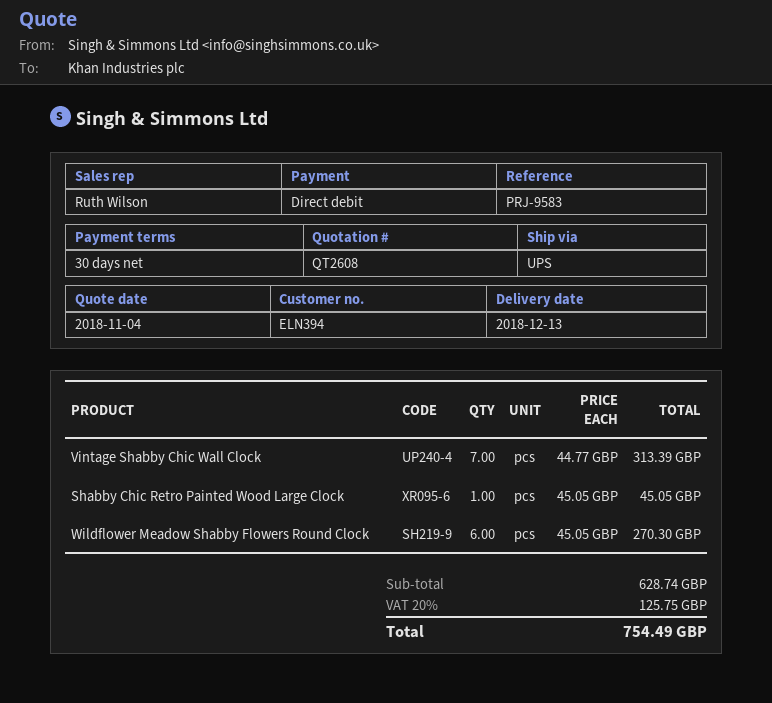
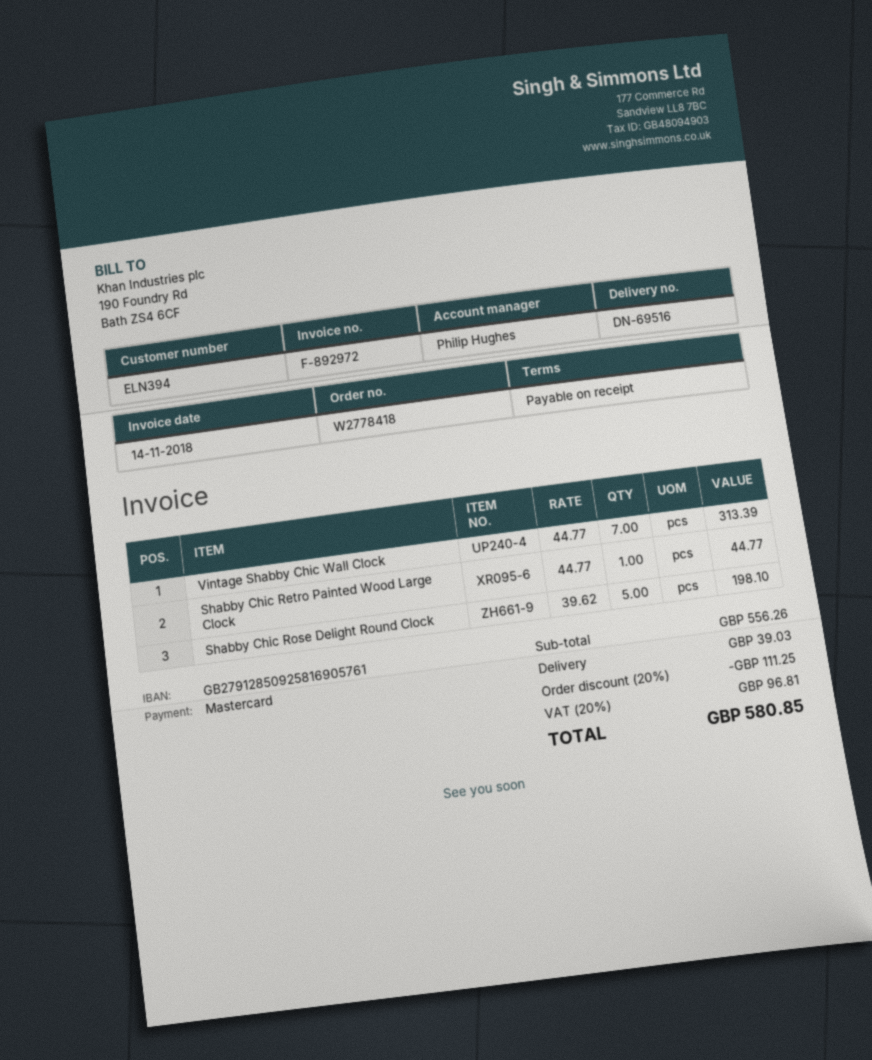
payment terms: 30 days -> on receipt
sales rep: Ruth Wilson -> Philip Hughes
payment method: direct debit -> Mastercard
Shabby Chic Retro Painted Wood Large Clock: 1 x 45.05 = 45.05 -> 1 x 44.77 = 44.77
Wildflower Meadow Shabby Flowers Round Clock: 6 x 45.05 = 270.30 -> none
Shabby Chic Rose Delight Round Clock: none -> 5 x 39.62 = 198.10
subtotal: 628.74 -> 556.26
discount: none -> 20% = 111.25
shipping: none -> 39.03
tax: 20% = 125.75 -> 20% = 96.81
total: 754.49 -> 580.85

